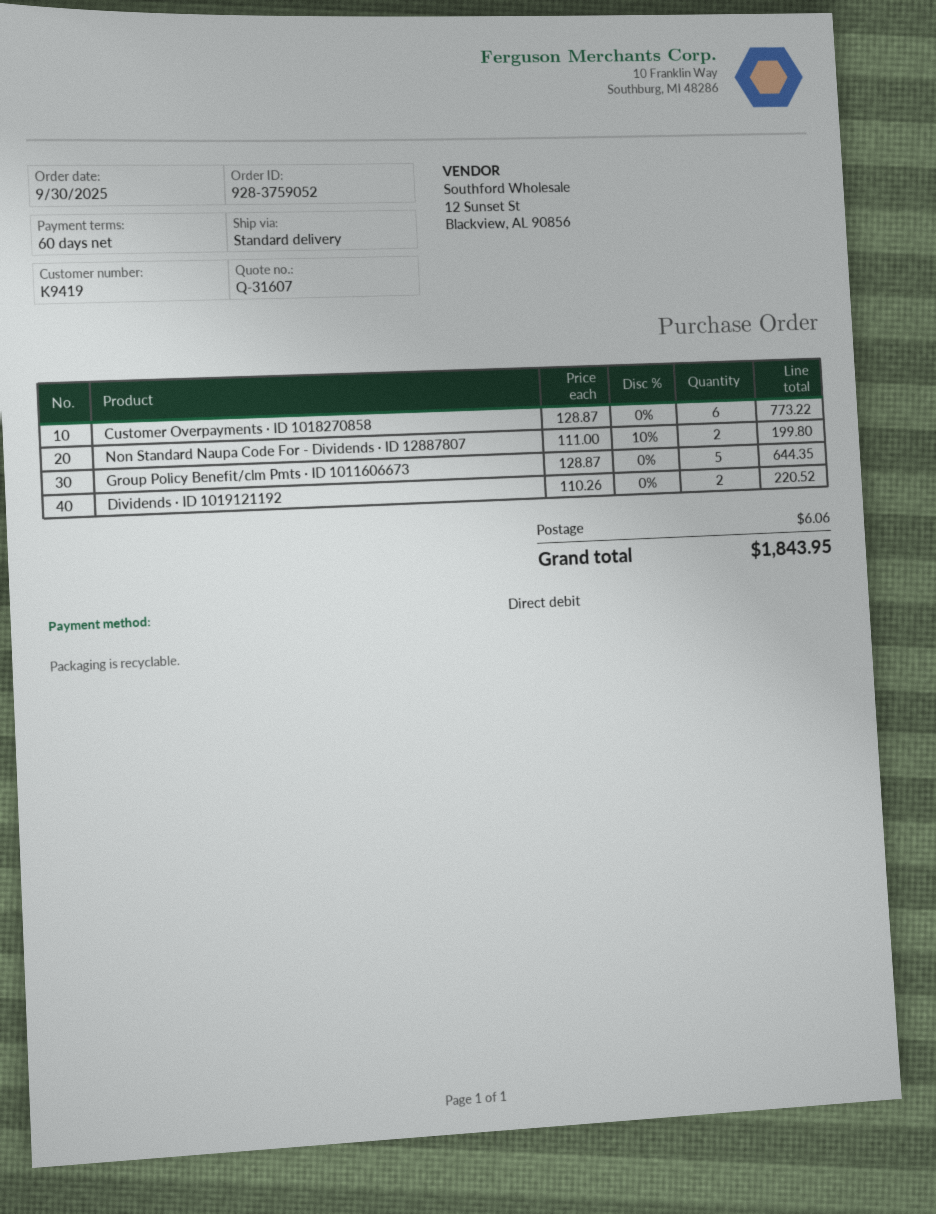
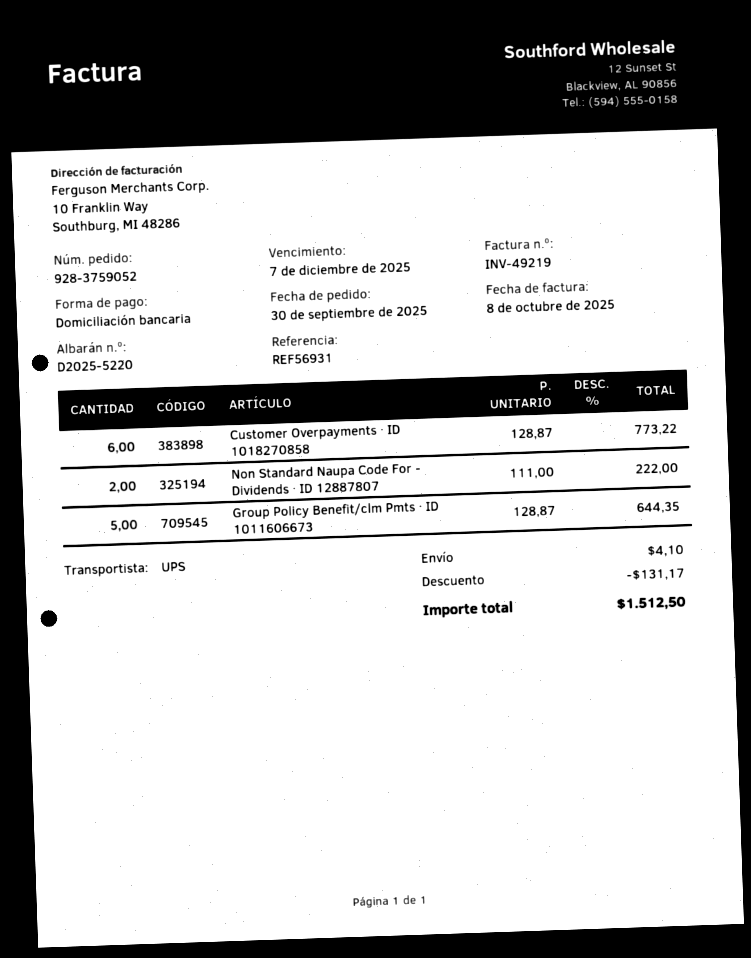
shipping method: standard -> UPS
Non Standard Naupa Code For - Dividends · ID 12887807: 2 x 111.00 - 10% = 199.80 -> 2 x 111.00 = 222.00
Dividends · ID 1019121192: 2 x 110.26 = 220.52 -> none
discount: none -> 131.17
shipping: 6.06 -> 4.10
total: 1843.95 -> 1512.50

